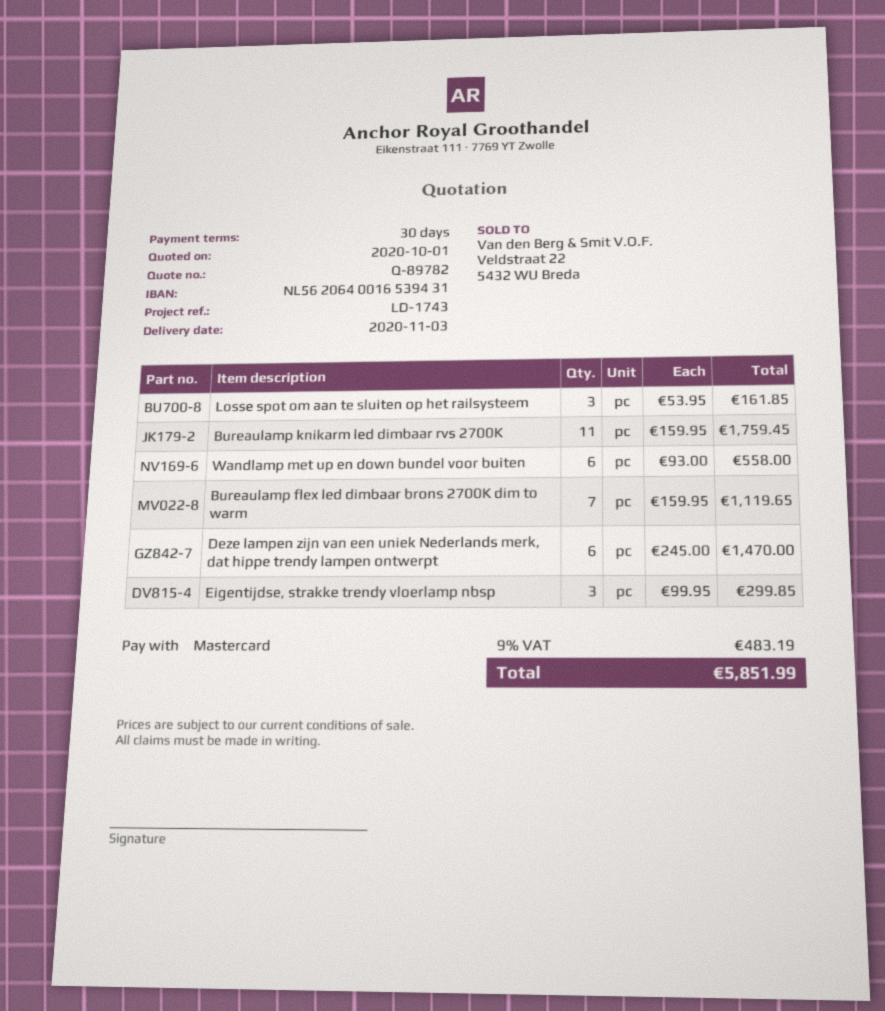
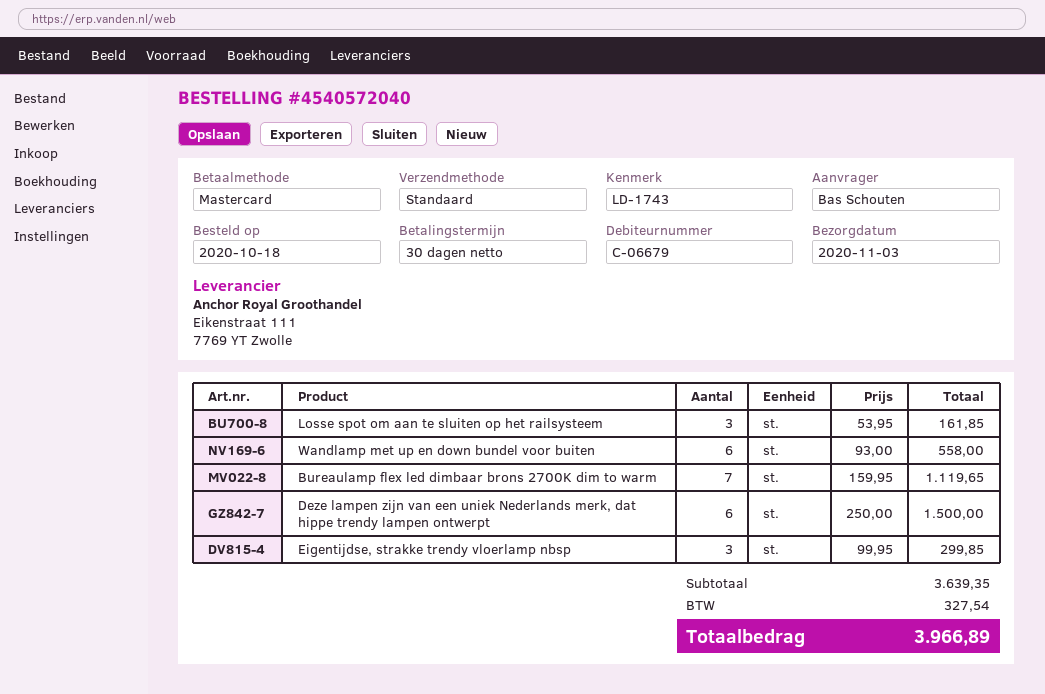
Bureaulamp knikarm led dimbaar rvs 2700K: 11 x 159.95 = 1759.45 -> none
Deze lampen zijn van een uniek Nederlands merk, dat hippe trendy lampen ontwerpt: 6 x 245.00 = 1470.00 -> 6 x 250.00 = 1500.00
tax: 483.19 -> 327.54
total: 5851.99 -> 3966.89

